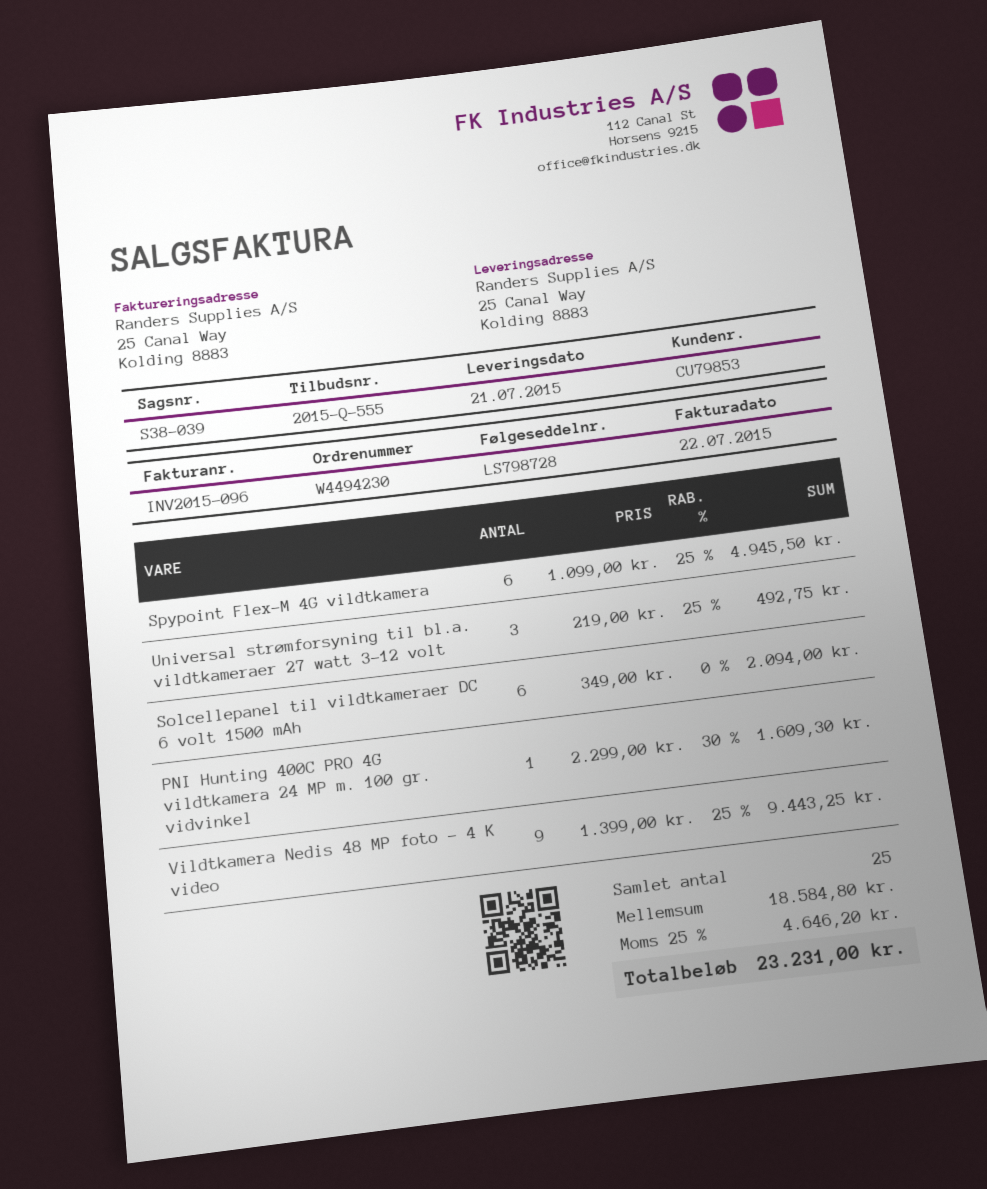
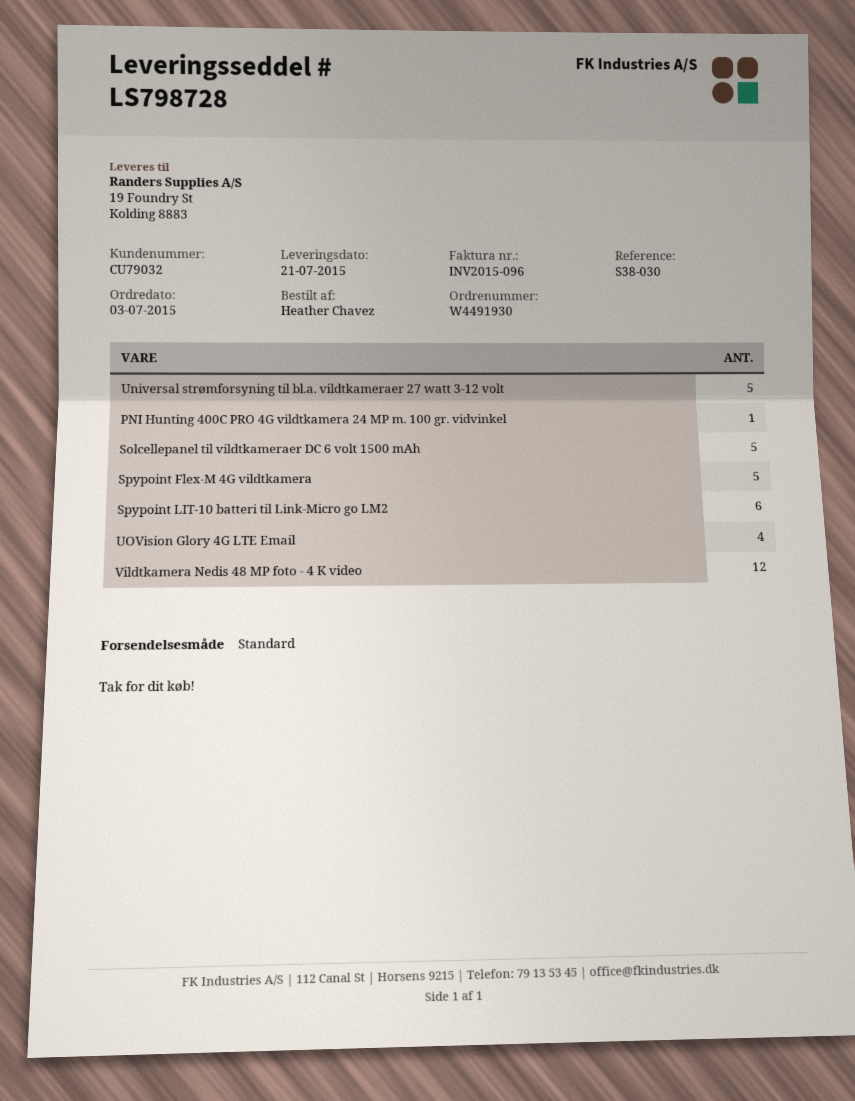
order number: W4494230 -> W4491930
customer number: CU79853 -> CU79032
reference: S38-039 -> S38-030
ship to: 25 Canal Way, Kolding 8883 -> 19 Foundry St, Kolding 8883
Spypoint Flex-M 4G vildtkamera: 6 -> 5
Universal strømforsyning til bl.a. vildtkameraer 27 watt 3-12 volt: 3 -> 5
Solcellepanel til vildtkameraer DC 6 volt 1500 mAh: 6 -> 5
Vildtkamera Nedis 48 MP foto - 4 K video: 9 -> 12
Spypoint LIT-10 batteri til Link-Micro go LM2: none -> 6
UOVision Glory 4G LTE Email: none -> 4

